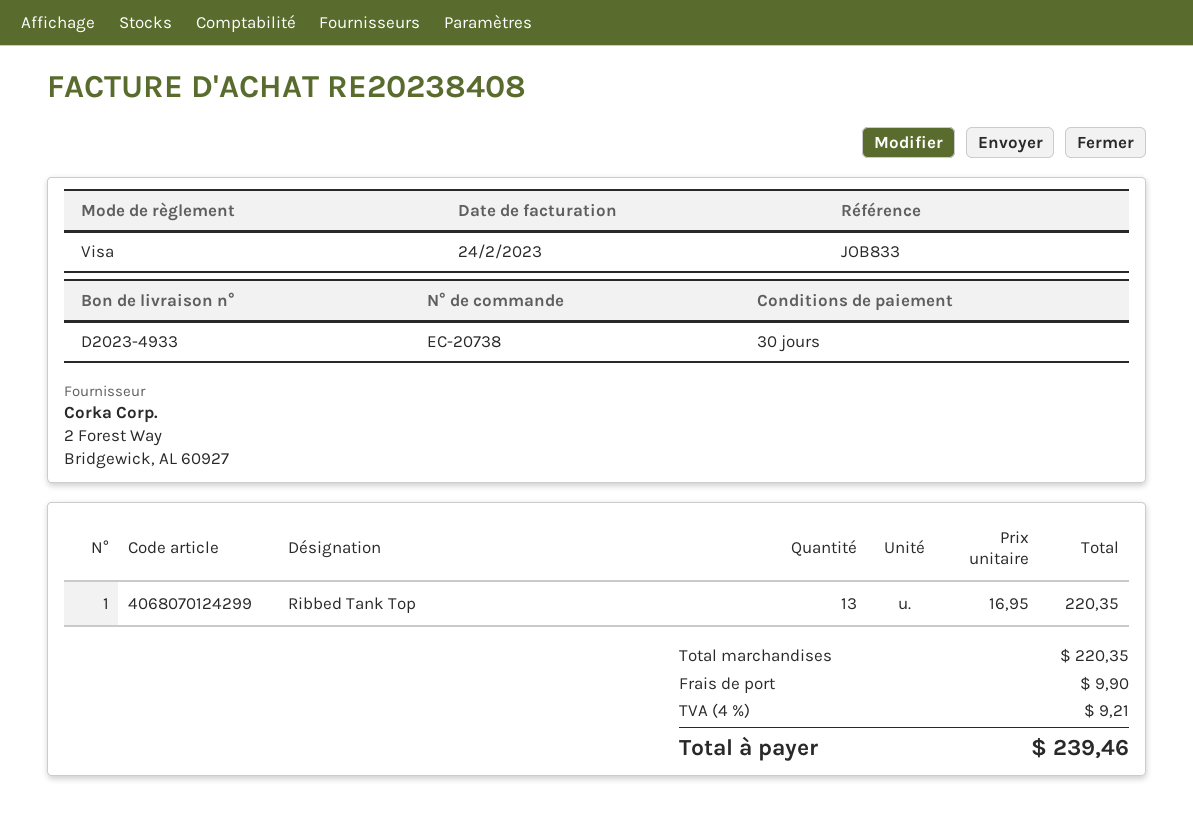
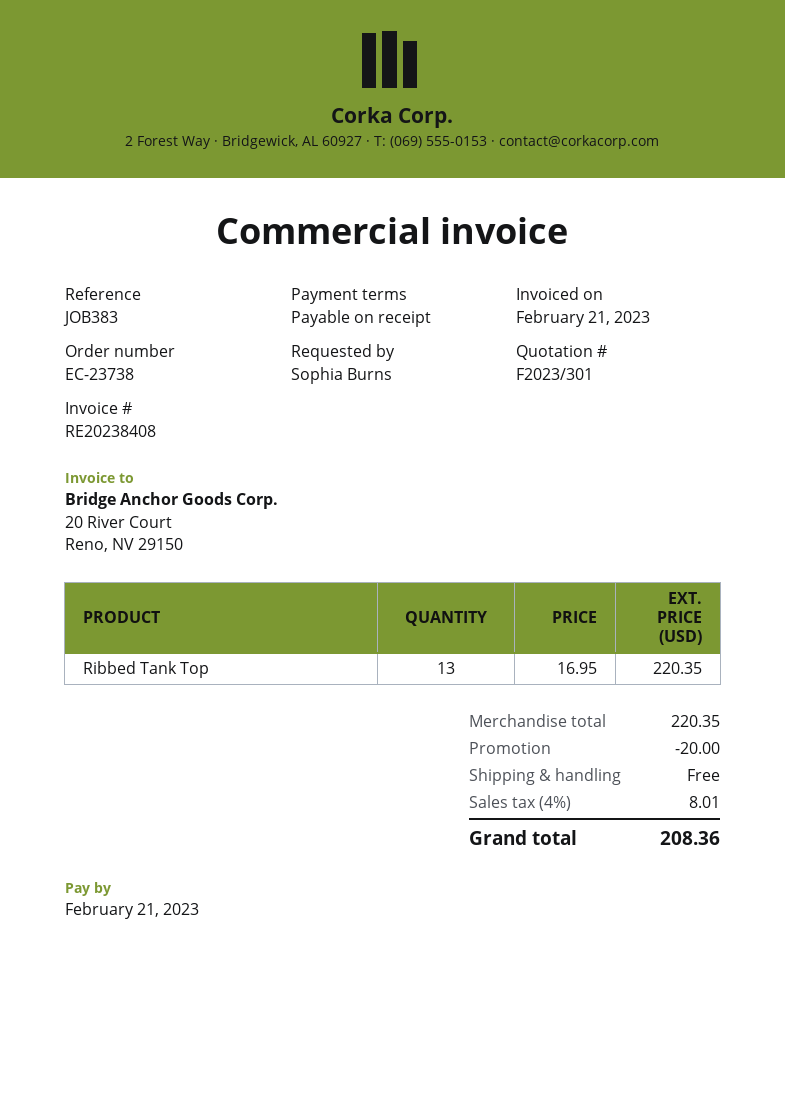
order number: EC-20738 -> EC-23738
invoice date: 2023-02-24 -> 2023-02-21
payment terms: 30 days -> on receipt
reference: JOB833 -> JOB383
discount: none -> 20.00
shipping: 9.90 -> 0.00
tax: 4% = 9.21 -> 4% = 8.01
total: 239.46 -> 208.36

